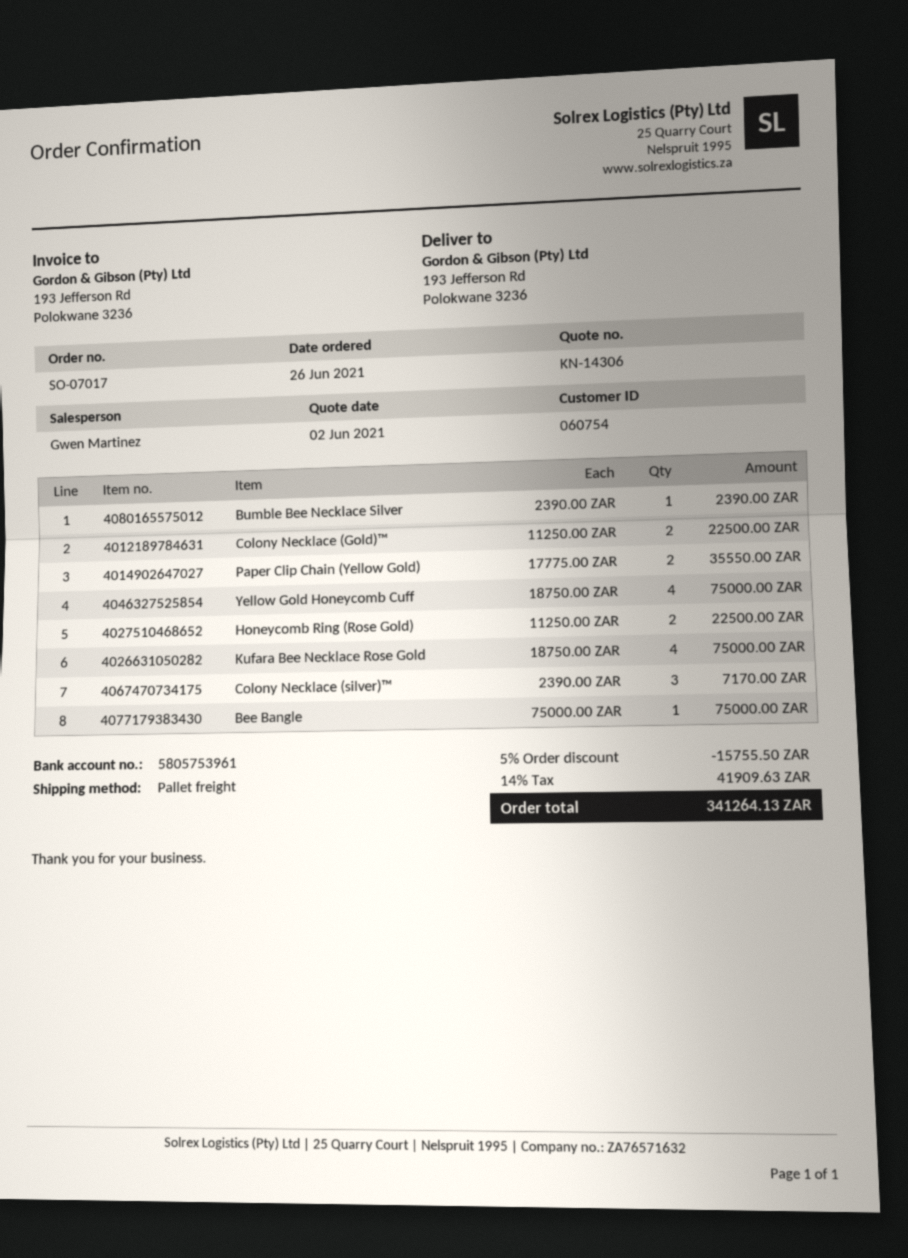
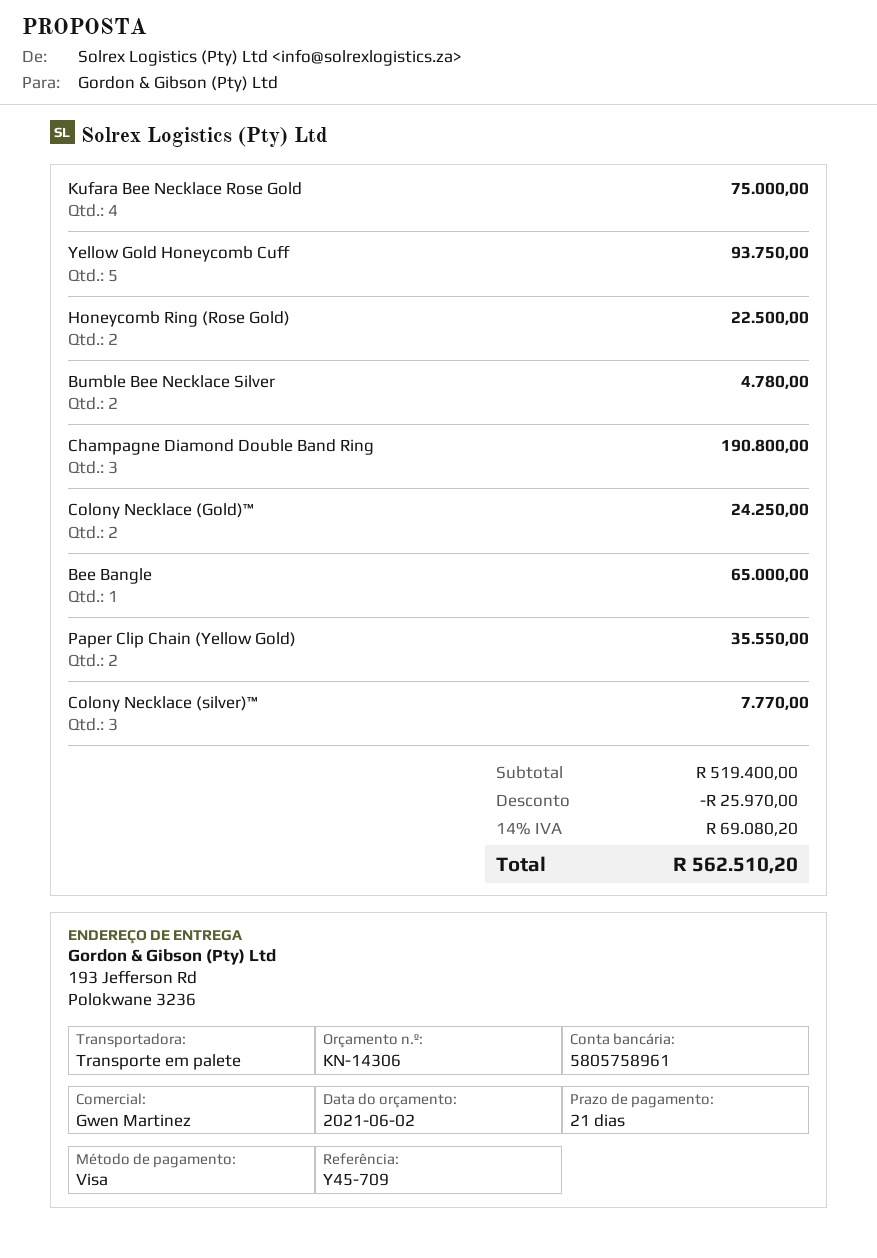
bank account: 5805753961 -> 5805758961
Bumble Bee Necklace Silver: 1 for 2390.00 -> 2 for 4780.00
Colony Necklace (Gold)™: 2 for 22500.00 -> 2 for 24250.00
Yellow Gold Honeycomb Cuff: 4 for 75000.00 -> 5 for 93750.00
Colony Necklace (silver)™: 3 for 7170.00 -> 3 for 7770.00
Bee Bangle: 1 for 75000.00 -> 1 for 65000.00
Champagne Diamond Double Band Ring: none -> 3 for 190800.00
discount: 15755.50 -> 25970.00
tax: 14% = 41909.63 -> 14% = 69080.20
total: 341264.13 -> 562510.20

